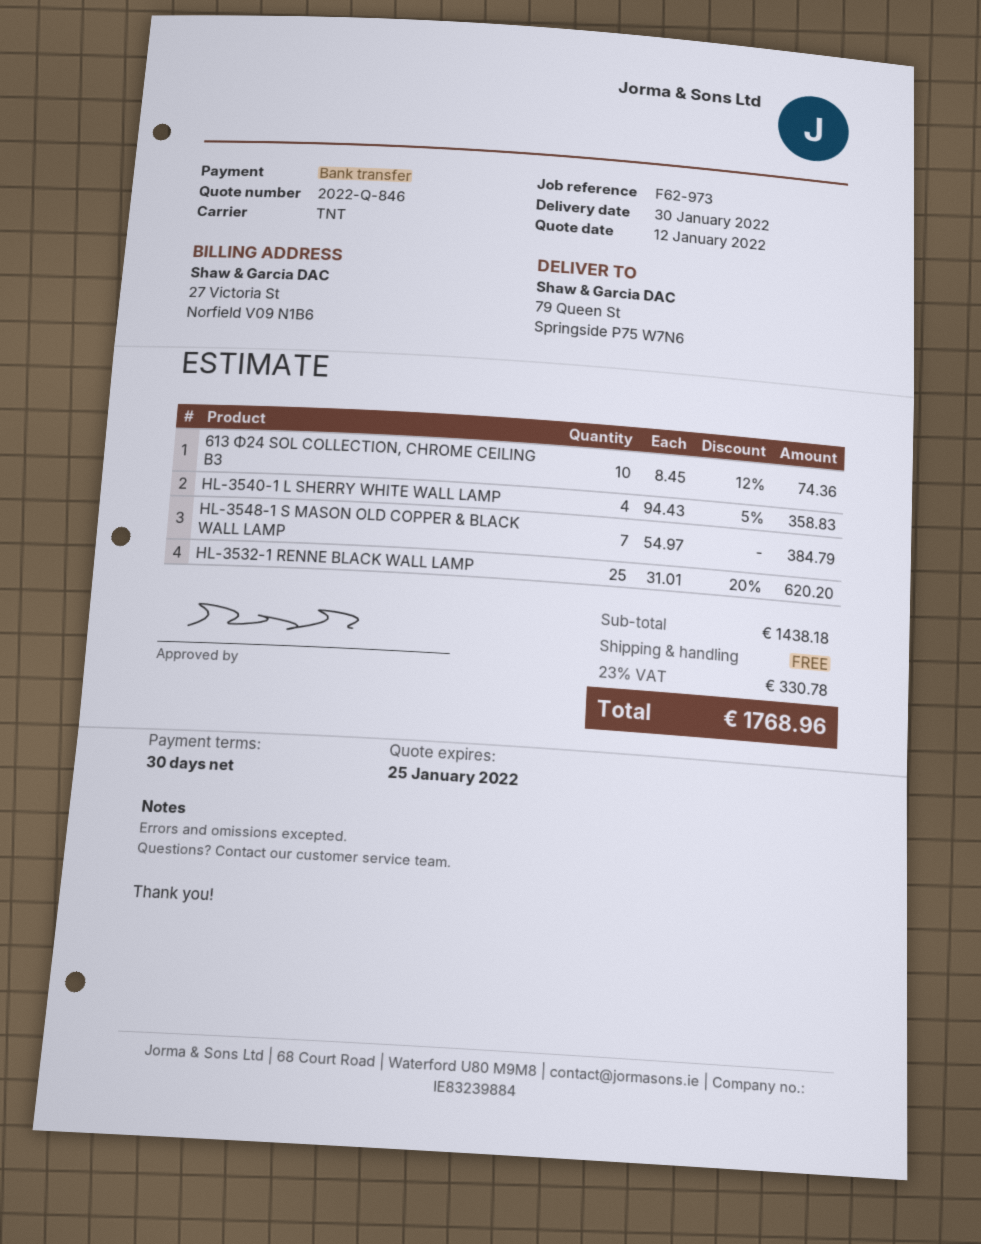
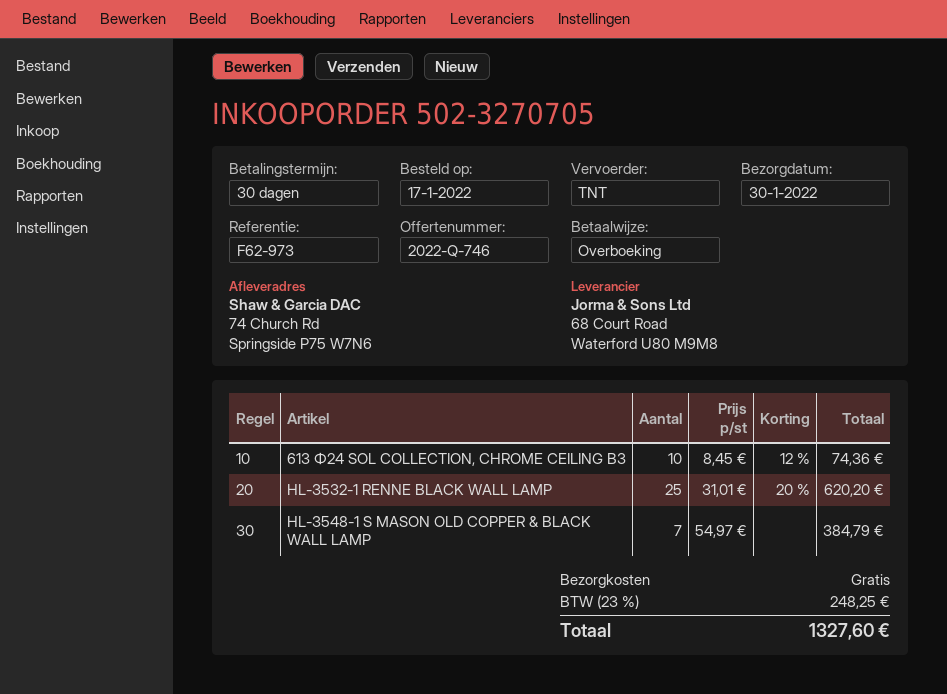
quote number: 2022-Q-846 -> 2022-Q-746
ship to: 79 Queen St, Springside P75 W7N6 -> 74 Church Rd, Springside P75 W7N6
HL-3540-1 L SHERRY WHITE WALL LAMP: 4 x 94.43 - 5% = 358.83 -> none
tax: 23% = 330.78 -> 23% = 248.25
total: 1768.96 -> 1327.60

